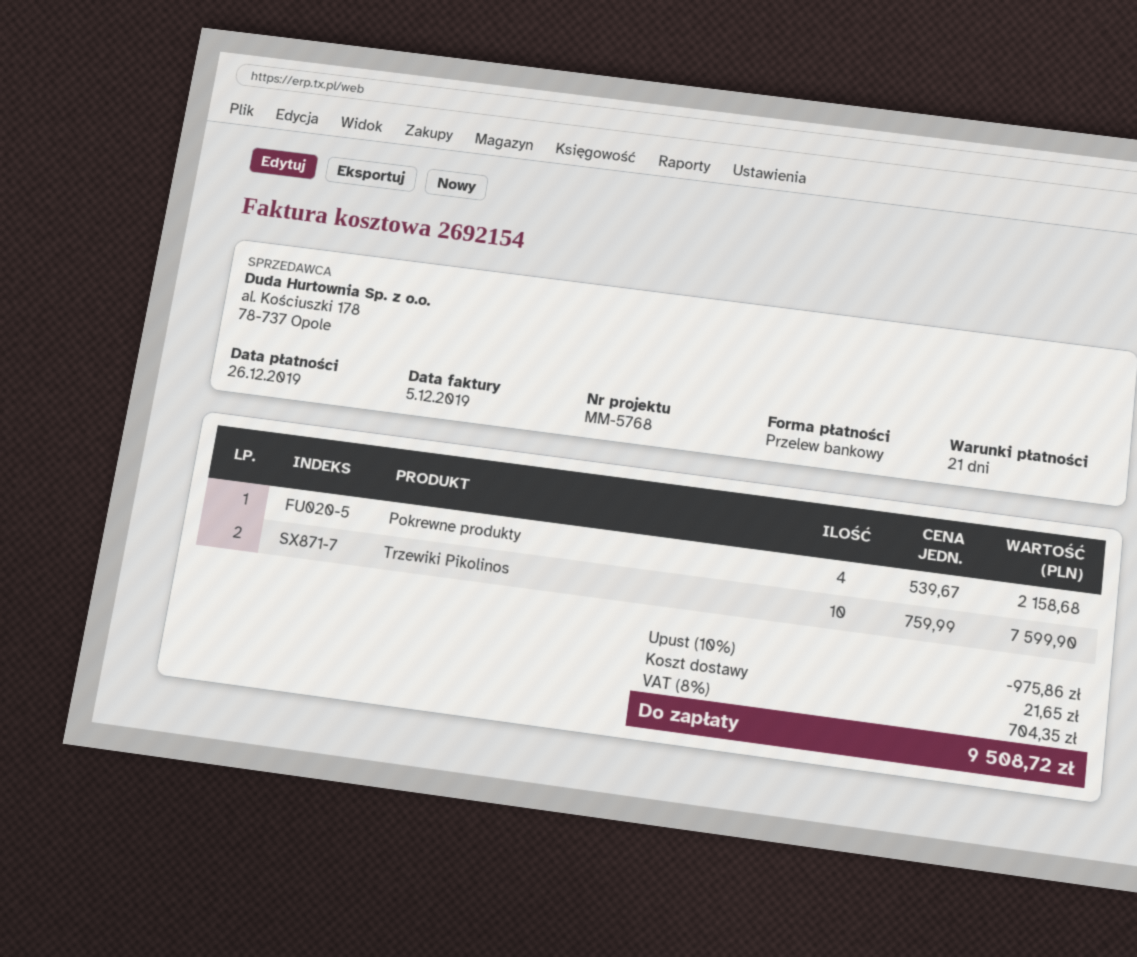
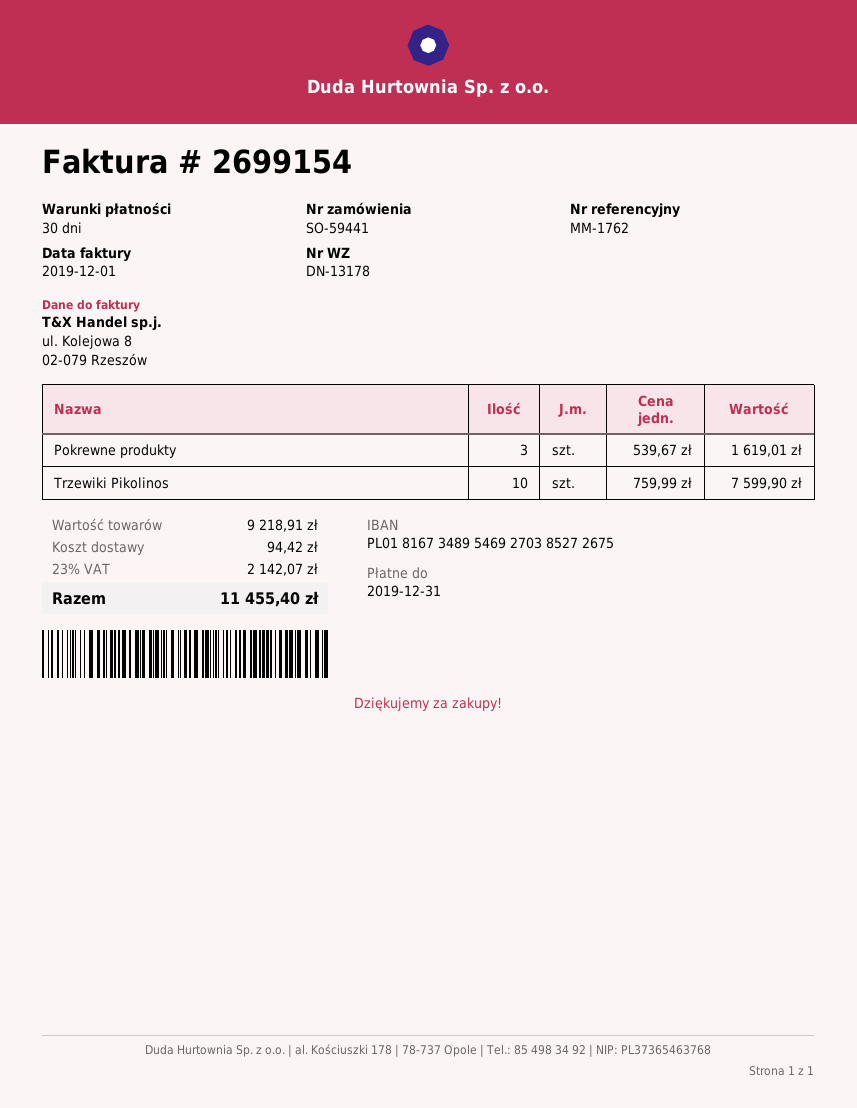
invoice number: 2692154 -> 2699154
invoice date: 2019-12-05 -> 2019-12-01
payment terms: 21 days -> 30 days
due date: 2019-12-26 -> 2019-12-31
reference: MM-5768 -> MM-1762
Pokrewne produkty: 4 x 539.67 = 2158.68 -> 3 x 539.67 = 1619.01
discount: 10% = 975.86 -> none
shipping: 21.65 -> 94.42
tax: 8% = 704.35 -> 23% = 2142.07
total: 9508.72 -> 11455.40

